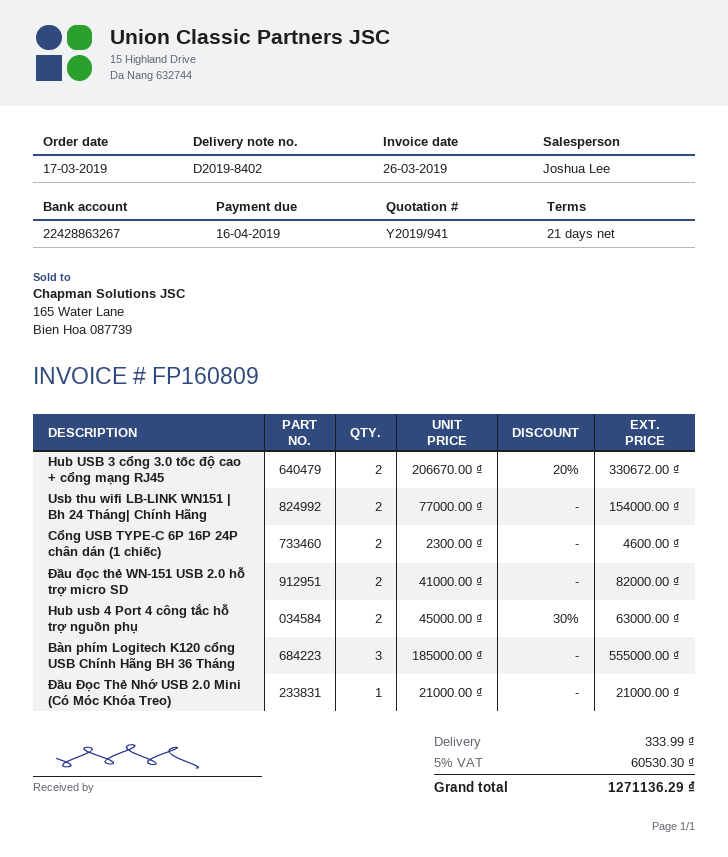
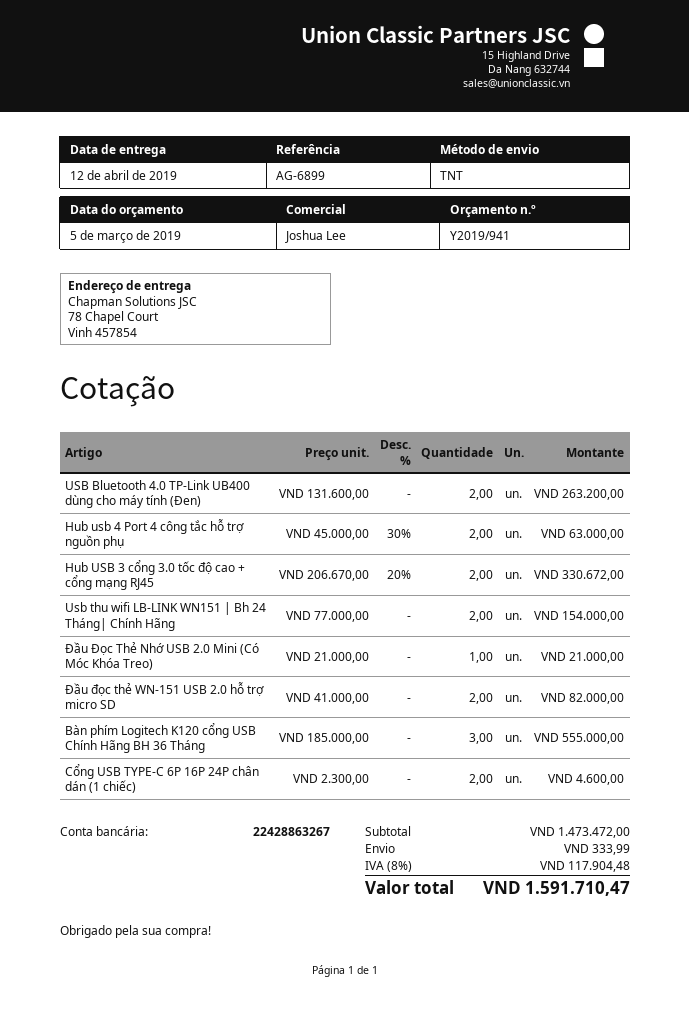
USB Bluetooth 4.0 TP-Link UB400 dùng cho máy tính (Đen): none -> 2 x 131600.00 = 263200.00
tax: 5% = 60530.30 -> 8% = 117904.48
total: 1271136.29 -> 1591710.47

